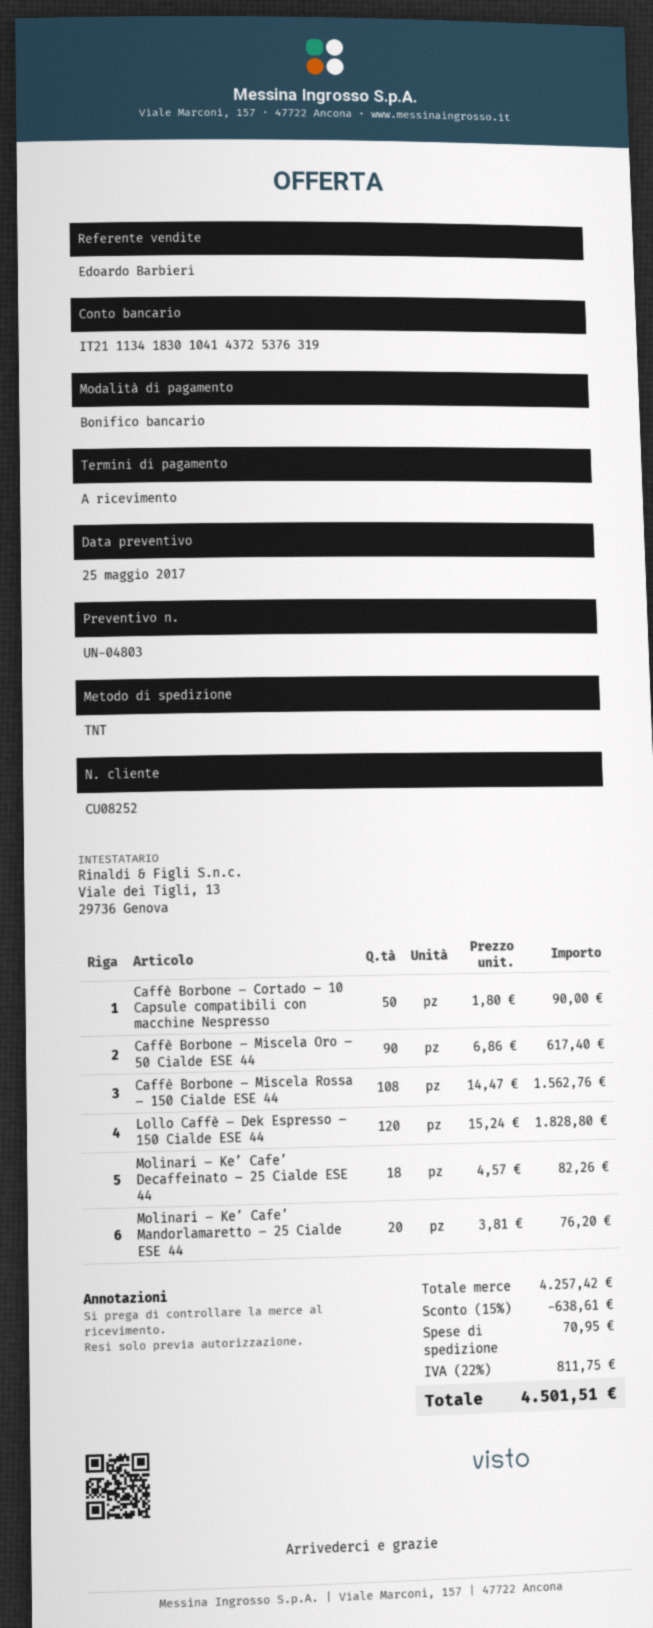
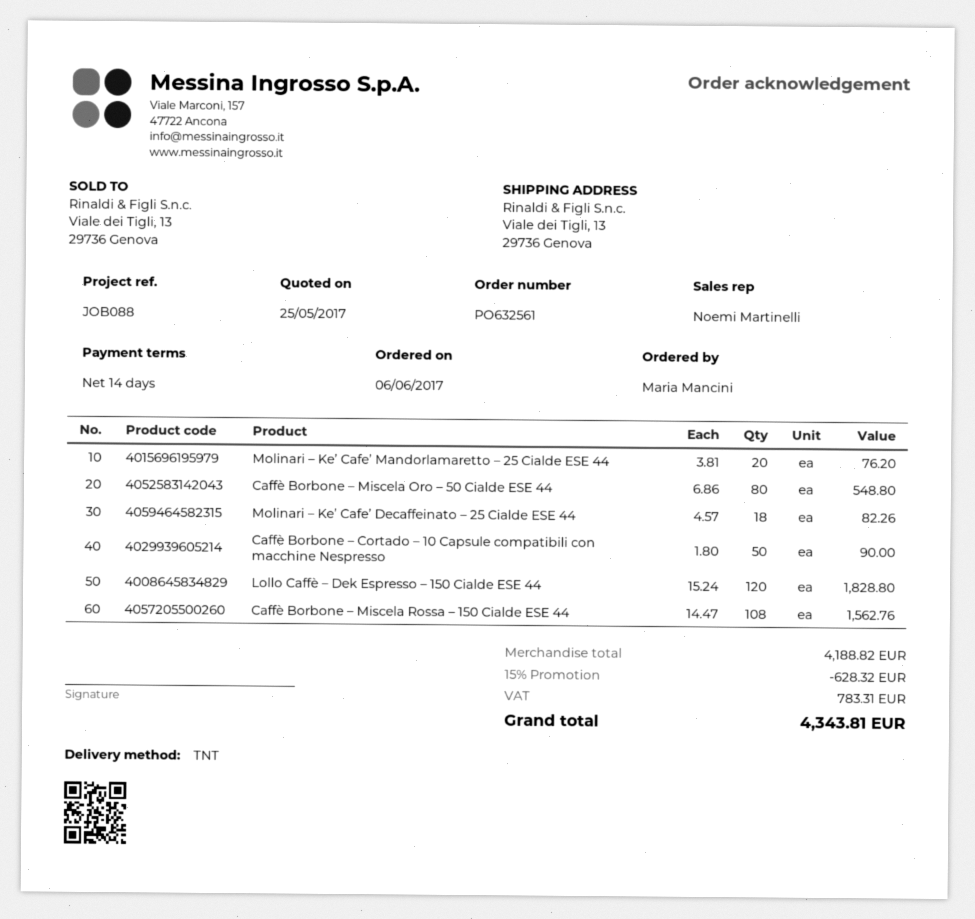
payment terms: on receipt -> 14 days
sales rep: Edoardo Barbieri -> Noemi Martinelli
Caffè Borbone – Miscela Oro – 50 Cialde ESE 44: 90 x 6.86 = 617.40 -> 80 x 6.86 = 548.80
subtotal: 4257.42 -> 4188.82
discount: 15% = 638.61 -> 15% = 628.32
shipping: 70.95 -> none
tax: 811.75 -> 783.31
total: 4501.51 -> 4343.81

